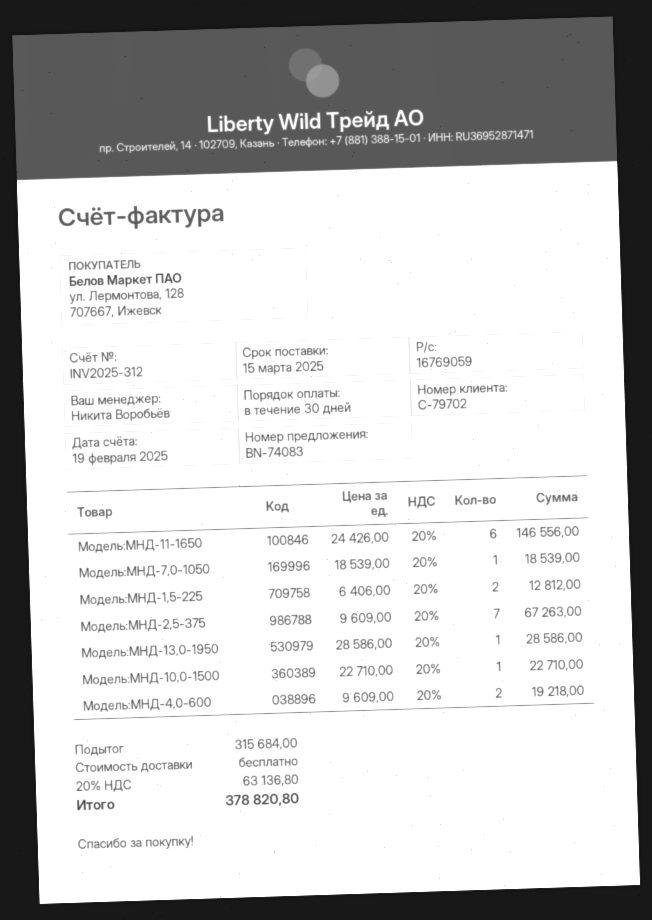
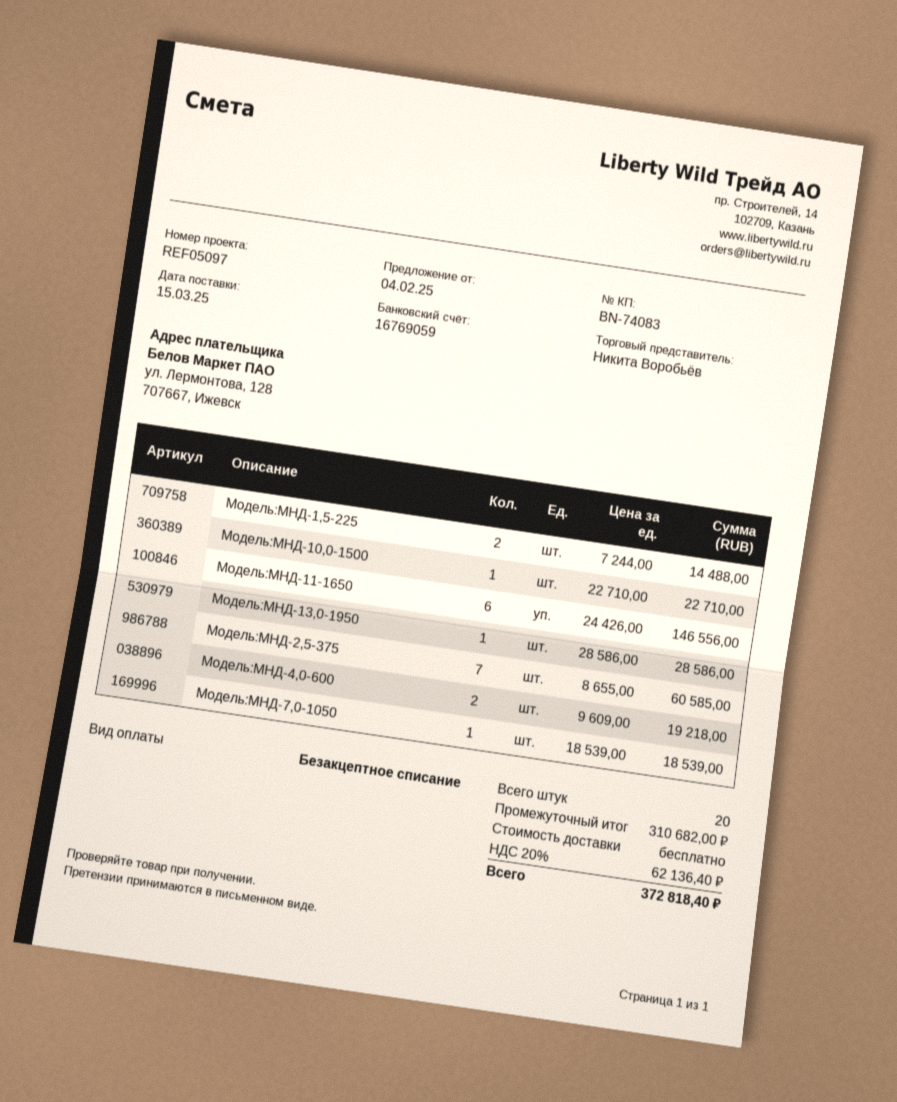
Модель:МНД-1,5-225: 2 x 6406.00 = 12812.00 -> 2 x 7244.00 = 14488.00
Модель:МНД-2,5-375: 7 x 9609.00 = 67263.00 -> 7 x 8655.00 = 60585.00
subtotal: 315684.00 -> 310682.00
tax: 20% = 63136.80 -> 20% = 62136.40
total: 378820.80 -> 372818.40

